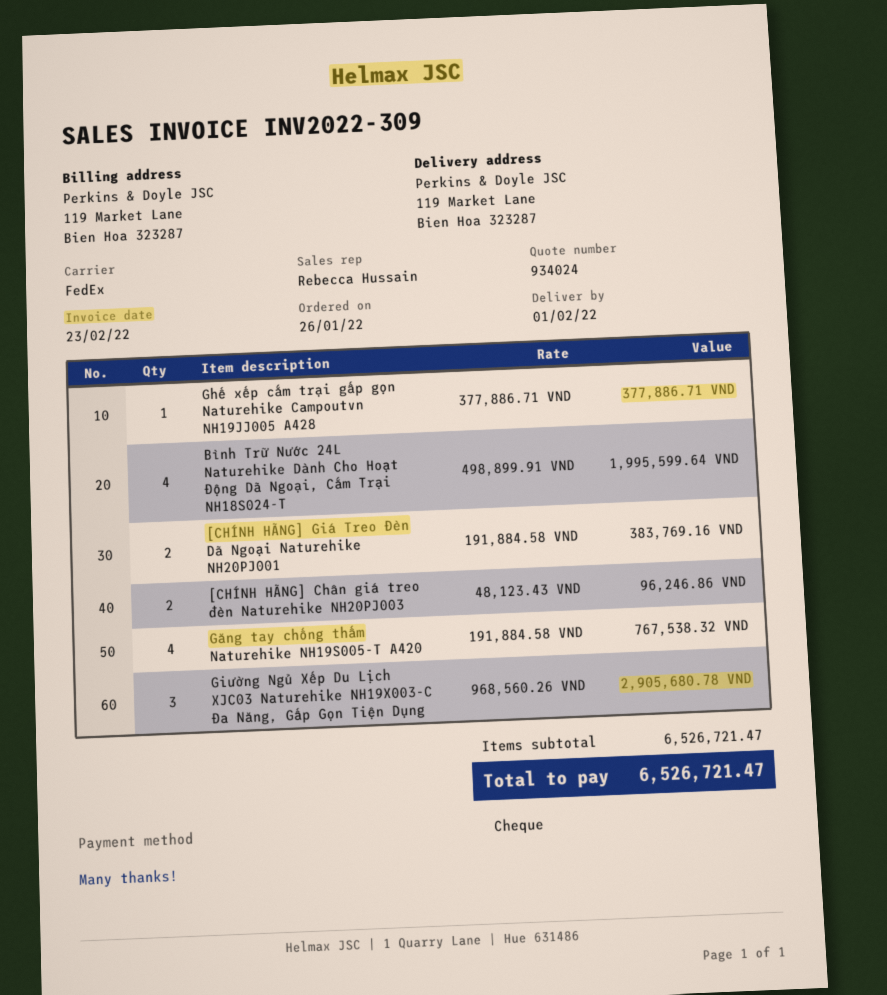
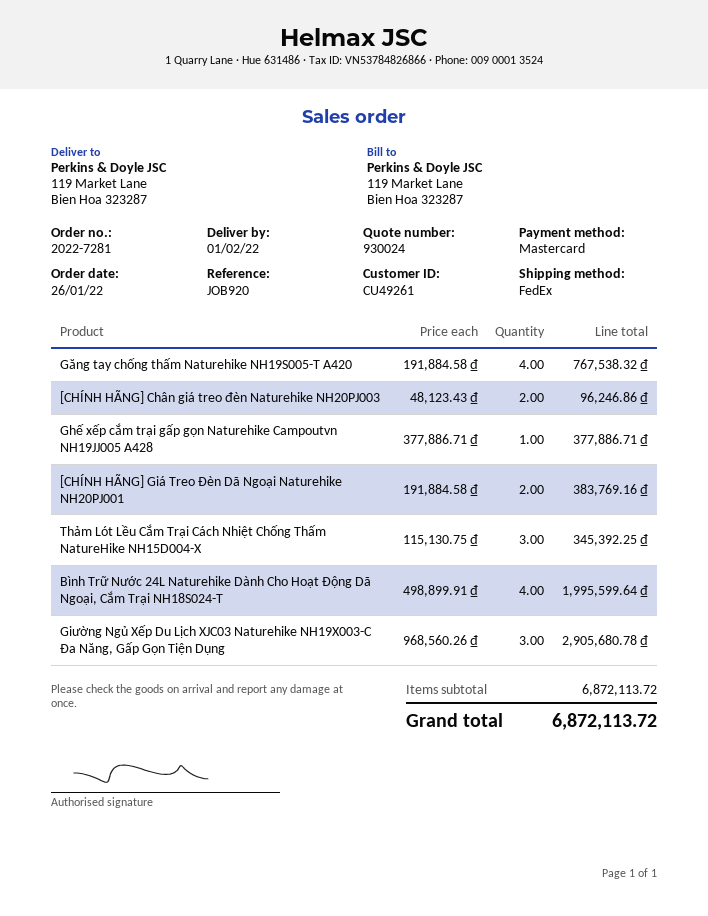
quote number: 934024 -> 930024
payment method: cheque -> Mastercard
Thảm Lót Lều Cắm Trại Cách Nhiệt Chống Thấm NatureHike NH15D004-X: none -> 3 x 115130.75 = 345392.25
subtotal: 6526721.47 -> 6872113.72
total: 6526721.47 -> 6872113.72

